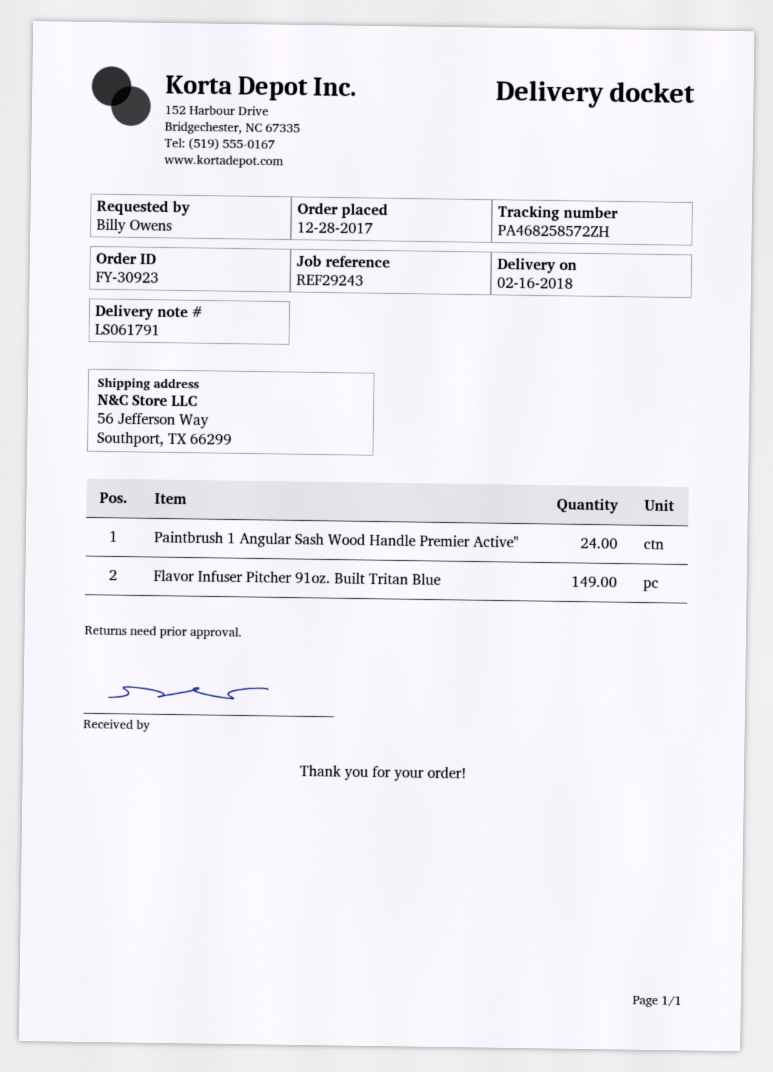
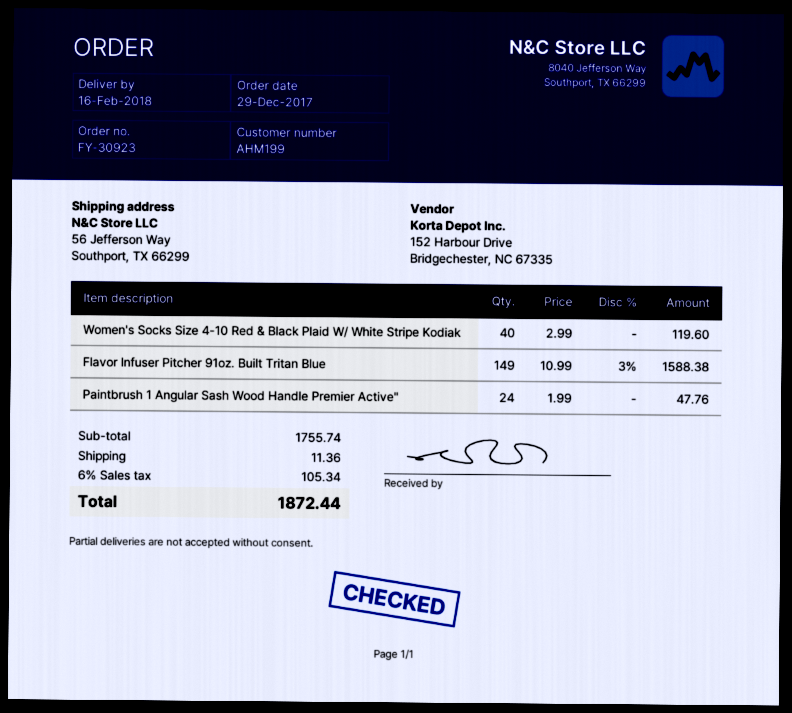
order date: 2017-12-28 -> 2017-12-29
Women's Socks Size 4-10 Red & Black Plaid W/ White Stripe Kodiak: none -> 40

